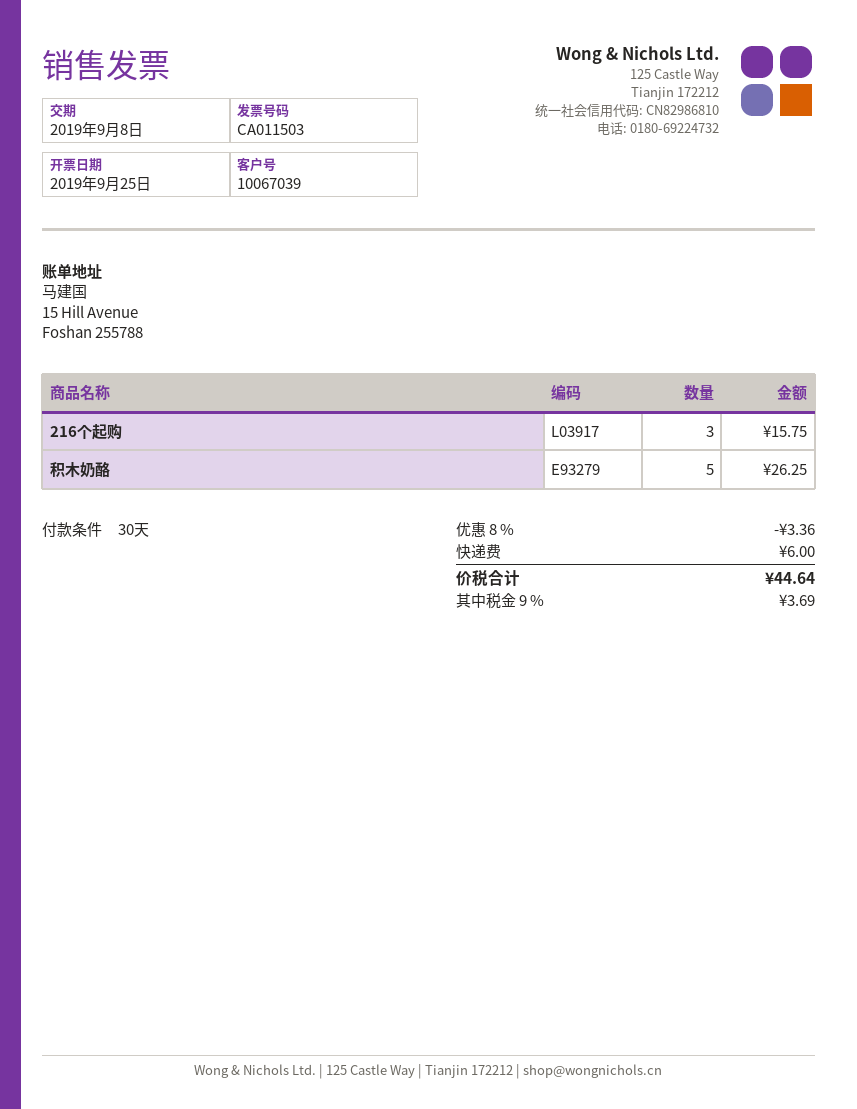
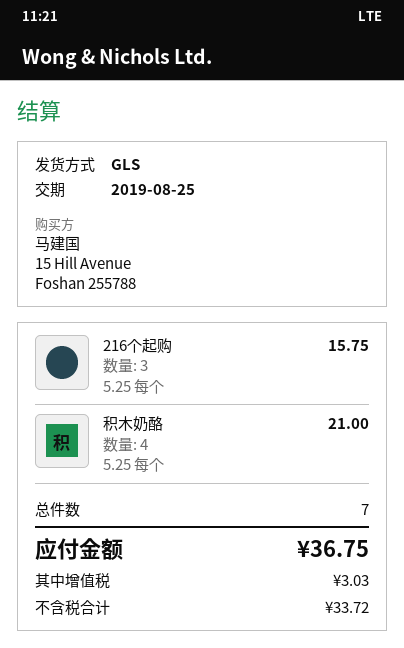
delivery date: 2019-09-08 -> 2019-08-25
积木奶酪: 5 for 26.25 -> 4 for 21.00
discount: 8% = 3.36 -> none
shipping: 6.00 -> none
tax: 3.69 -> 3.03
total: 44.64 -> 36.75

